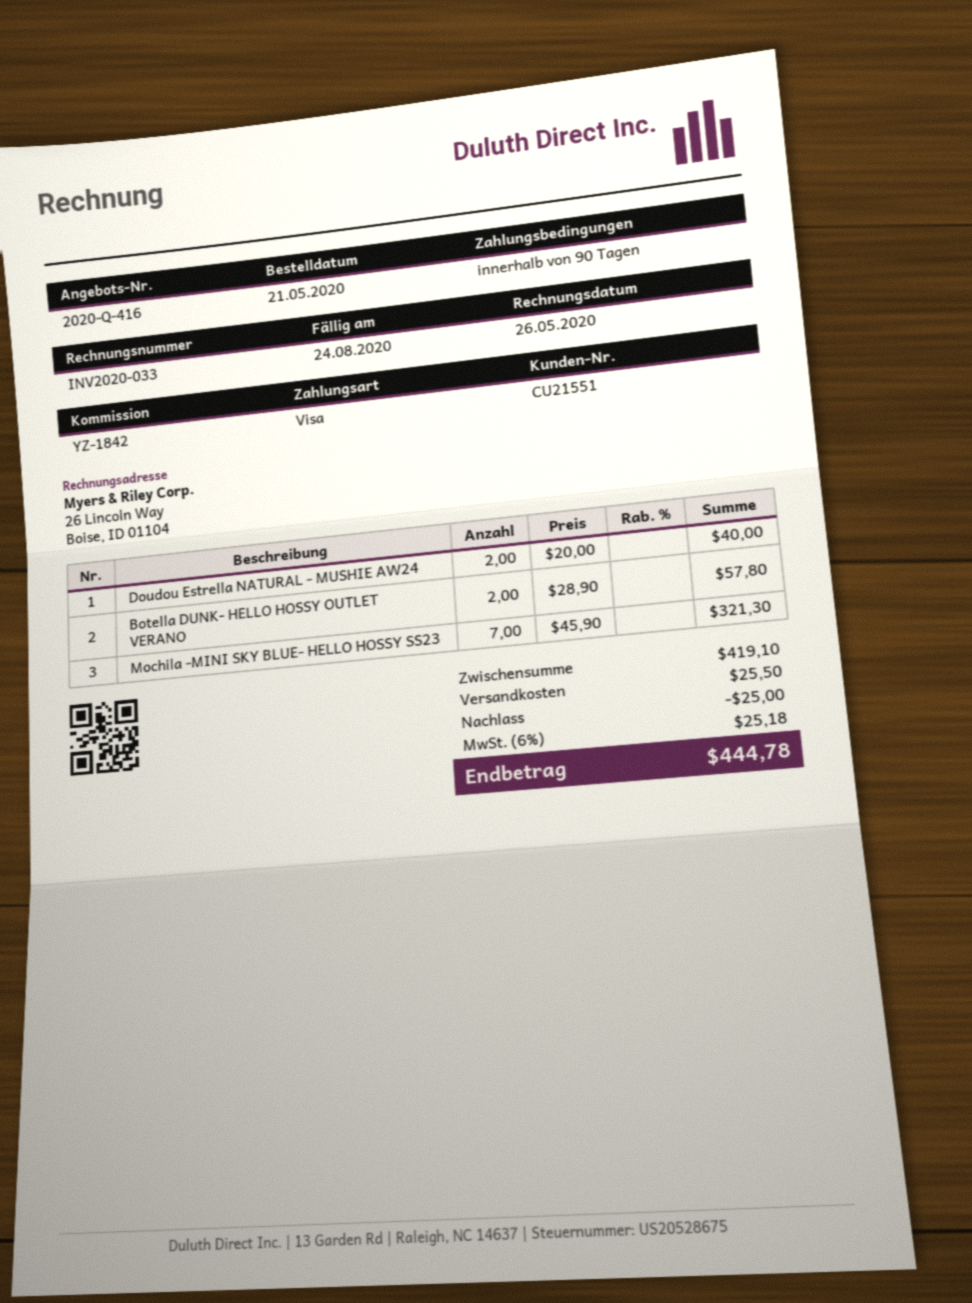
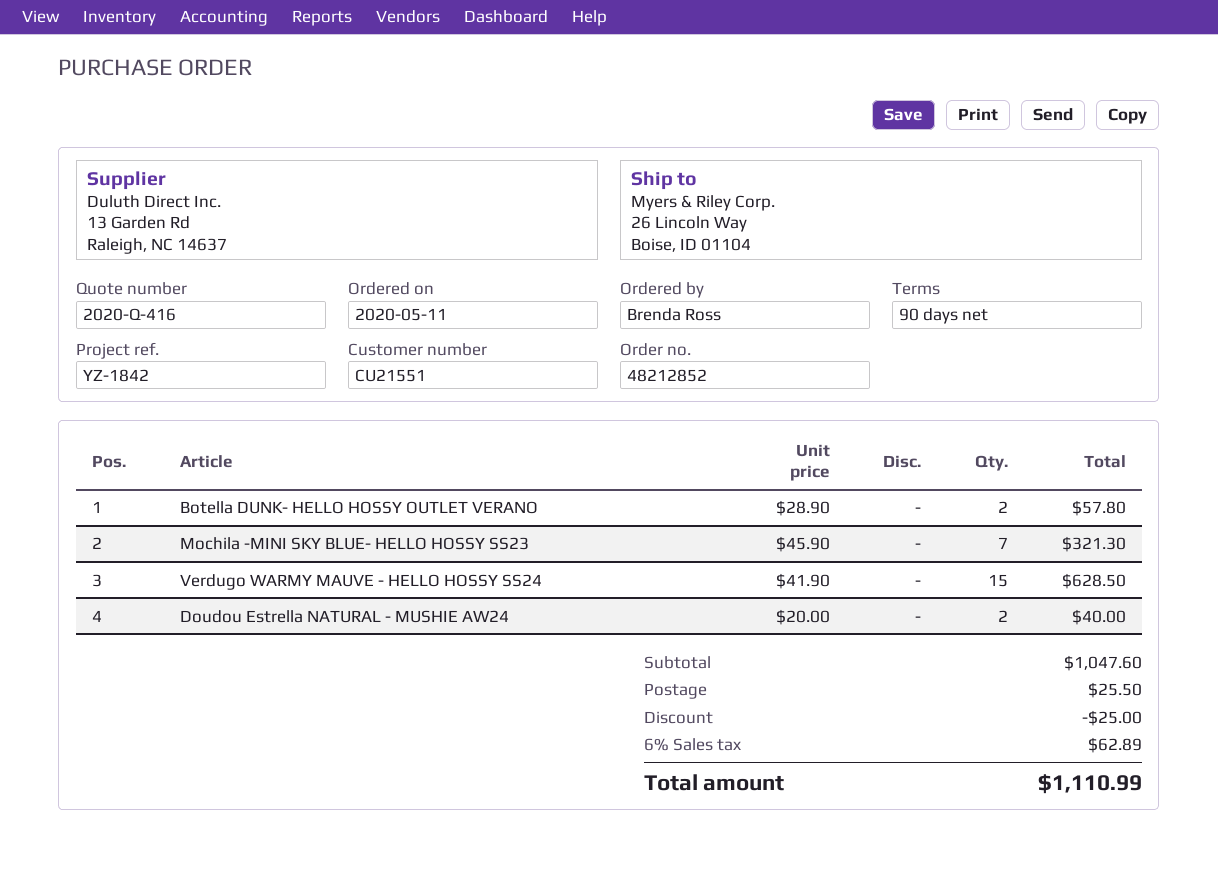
order date: 2020-05-21 -> 2020-05-11
Verdugo WARMY MAUVE - HELLO HOSSY SS24: none -> 15 x 41.90 = 628.50
subtotal: 419.10 -> 1047.60
tax: 6% = 25.18 -> 6% = 62.89
total: 444.78 -> 1110.99

